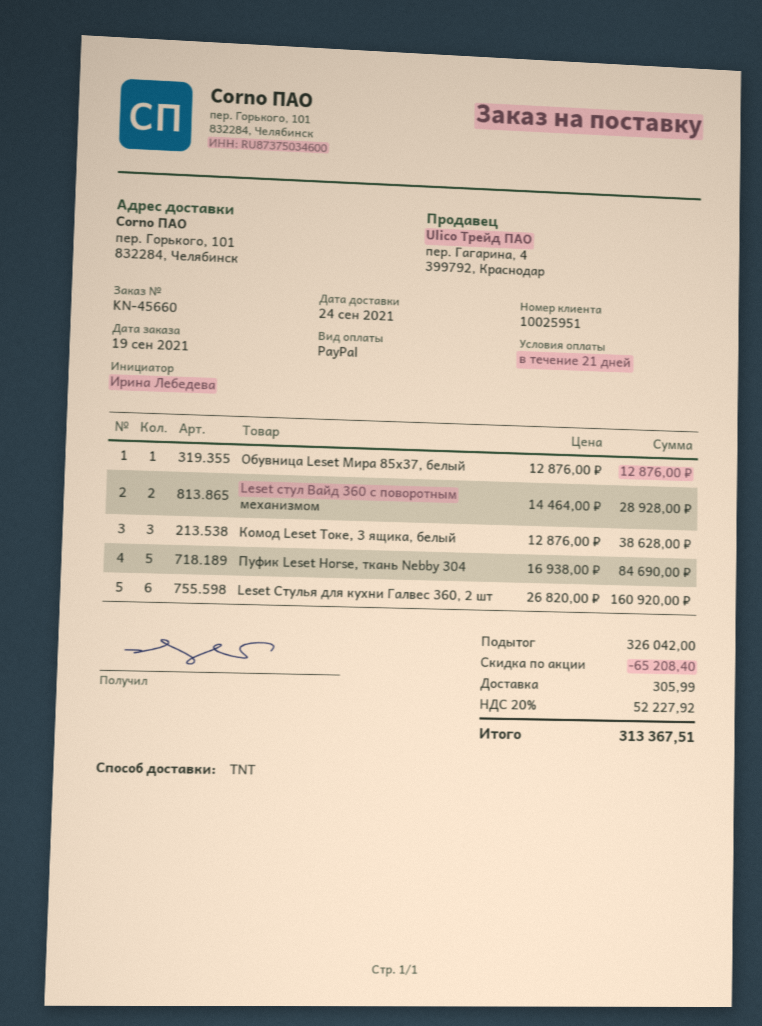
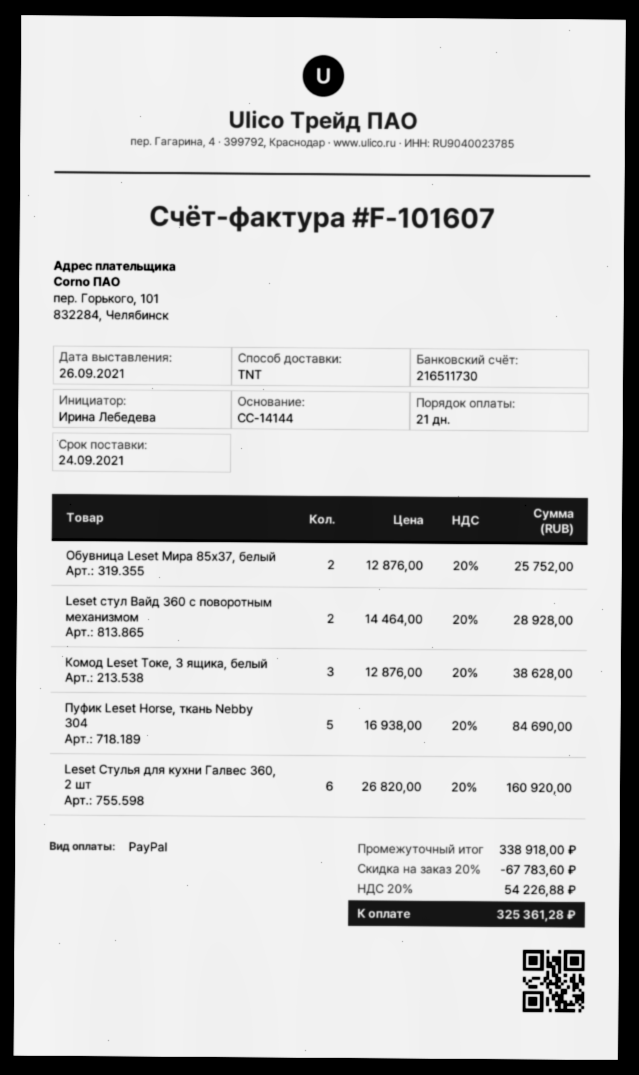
Обувница Leset Мира 85х37, белый: 1 x 12876.00 = 12876.00 -> 2 x 12876.00 = 25752.00
subtotal: 326042.00 -> 338918.00
discount: 65208.40 -> 67783.60
shipping: 305.99 -> none
tax: 20% = 52227.92 -> 20% = 54226.88
total: 313367.51 -> 325361.28

